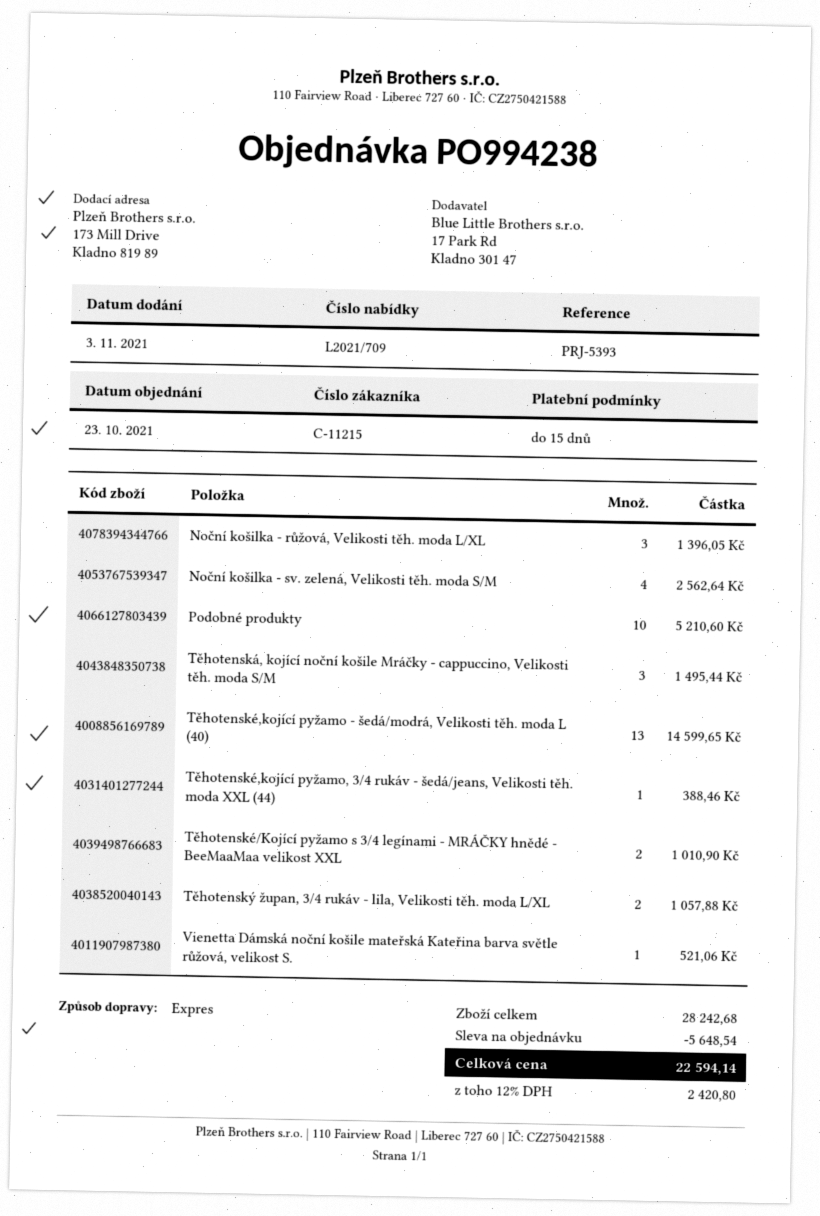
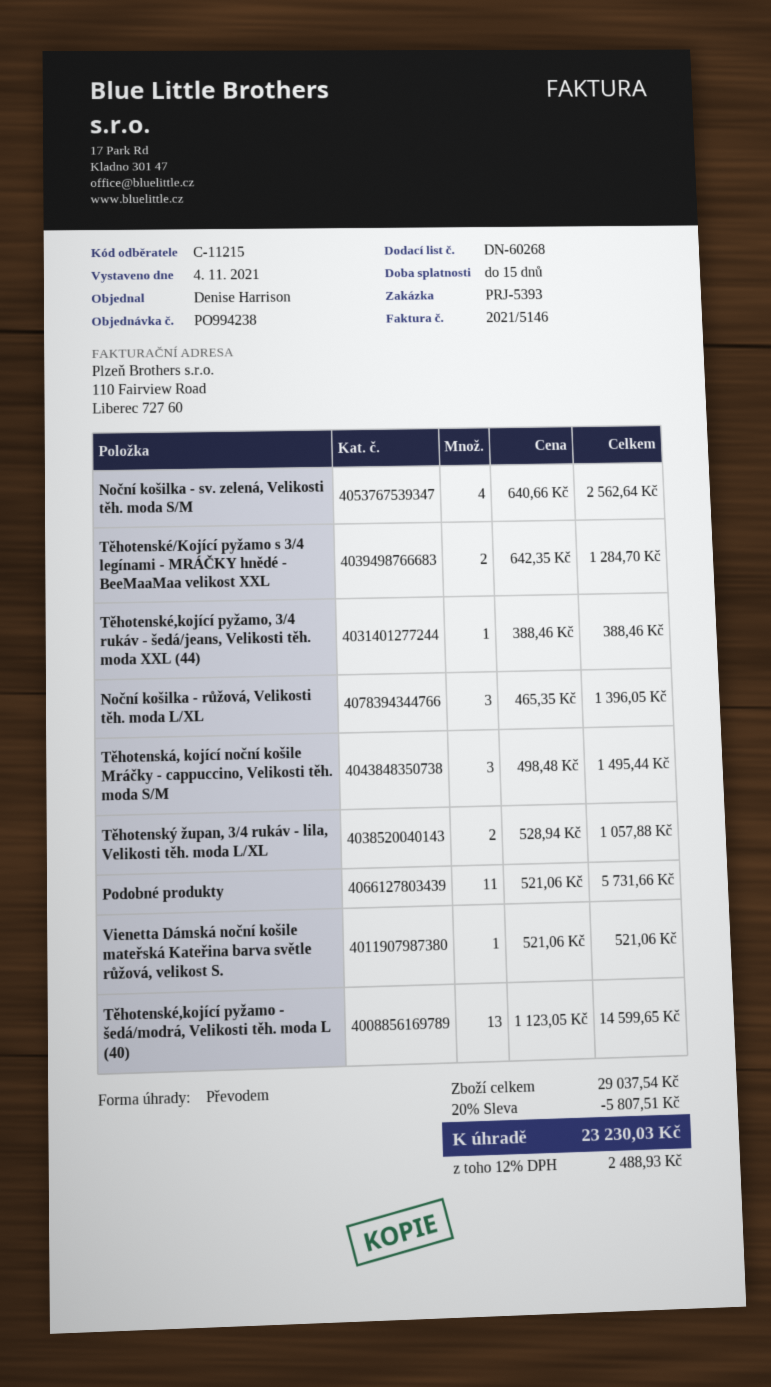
Podobné produkty: 10 for 5210.60 -> 11 for 5731.66
Těhotenské/Kojící pyžamo s 3/4 legínami - MRÁČKY hnědé - BeeMaaMaa velikost XXL: 2 for 1010.90 -> 2 for 1284.70
subtotal: 28242.68 -> 29037.54
discount: 5648.54 -> 5807.51
tax: 12% = 2420.80 -> 12% = 2488.93
total: 22594.14 -> 23230.03

